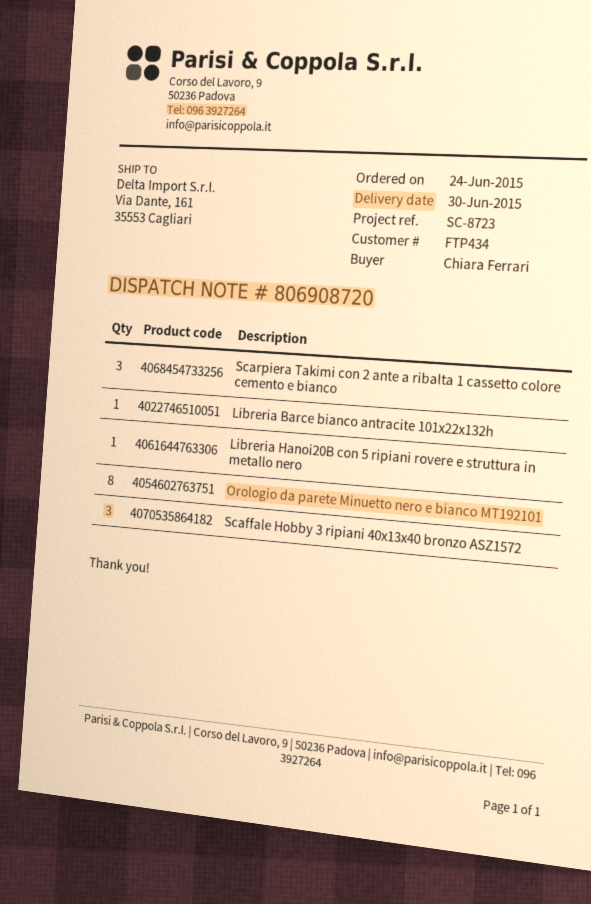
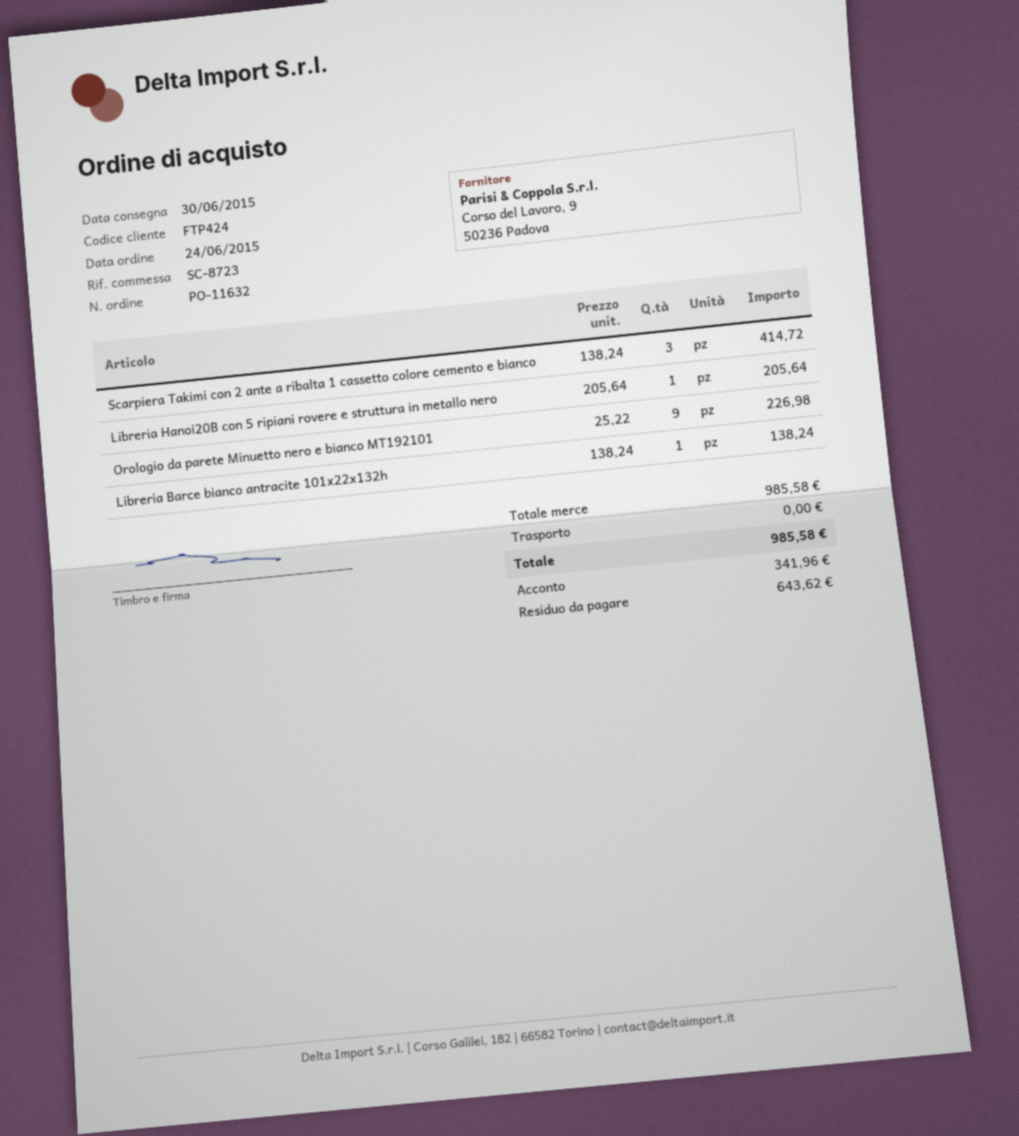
customer number: FTP434 -> FTP424
Orologio da parete Minuetto nero e bianco MT192101: 8 -> 9
Scaffale Hobby 3 ripiani 40x13x40 bronzo ASZ1572: 3 -> none

